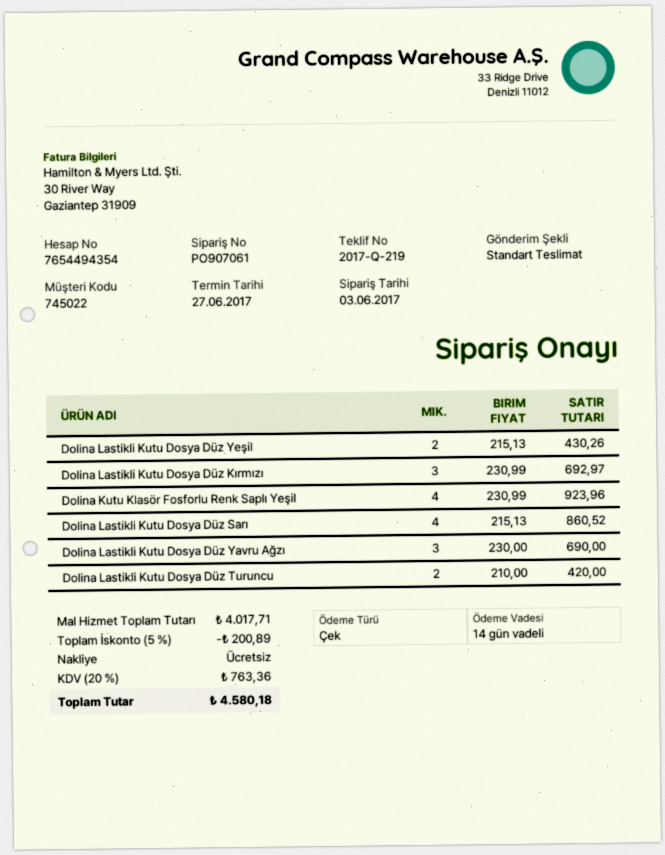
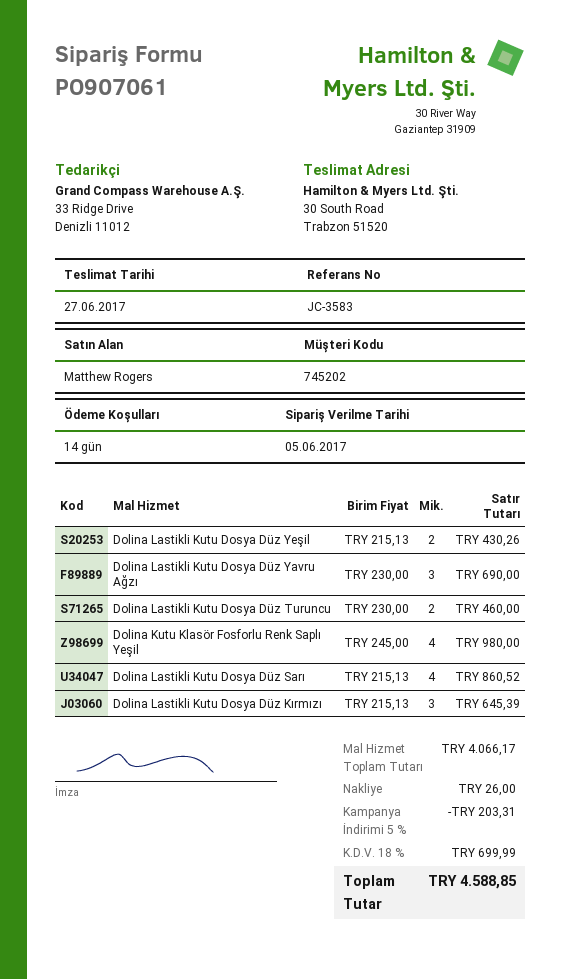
order date: 2017-06-03 -> 2017-06-05
customer number: 745022 -> 745202
Dolina Lastikli Kutu Dosya Düz Kırmızı: 3 x 230.99 = 692.97 -> 3 x 215.13 = 645.39
Dolina Kutu Klasör Fosforlu Renk Saplı Yeşil: 4 x 230.99 = 923.96 -> 4 x 245.00 = 980.00
Dolina Lastikli Kutu Dosya Düz Turuncu: 2 x 210.00 = 420.00 -> 2 x 230.00 = 460.00
subtotal: 4017.71 -> 4066.17
discount: 5% = 200.89 -> 5% = 203.31
shipping: 0.00 -> 26.00
tax: 20% = 763.36 -> 18% = 699.99
total: 4580.18 -> 4588.85

